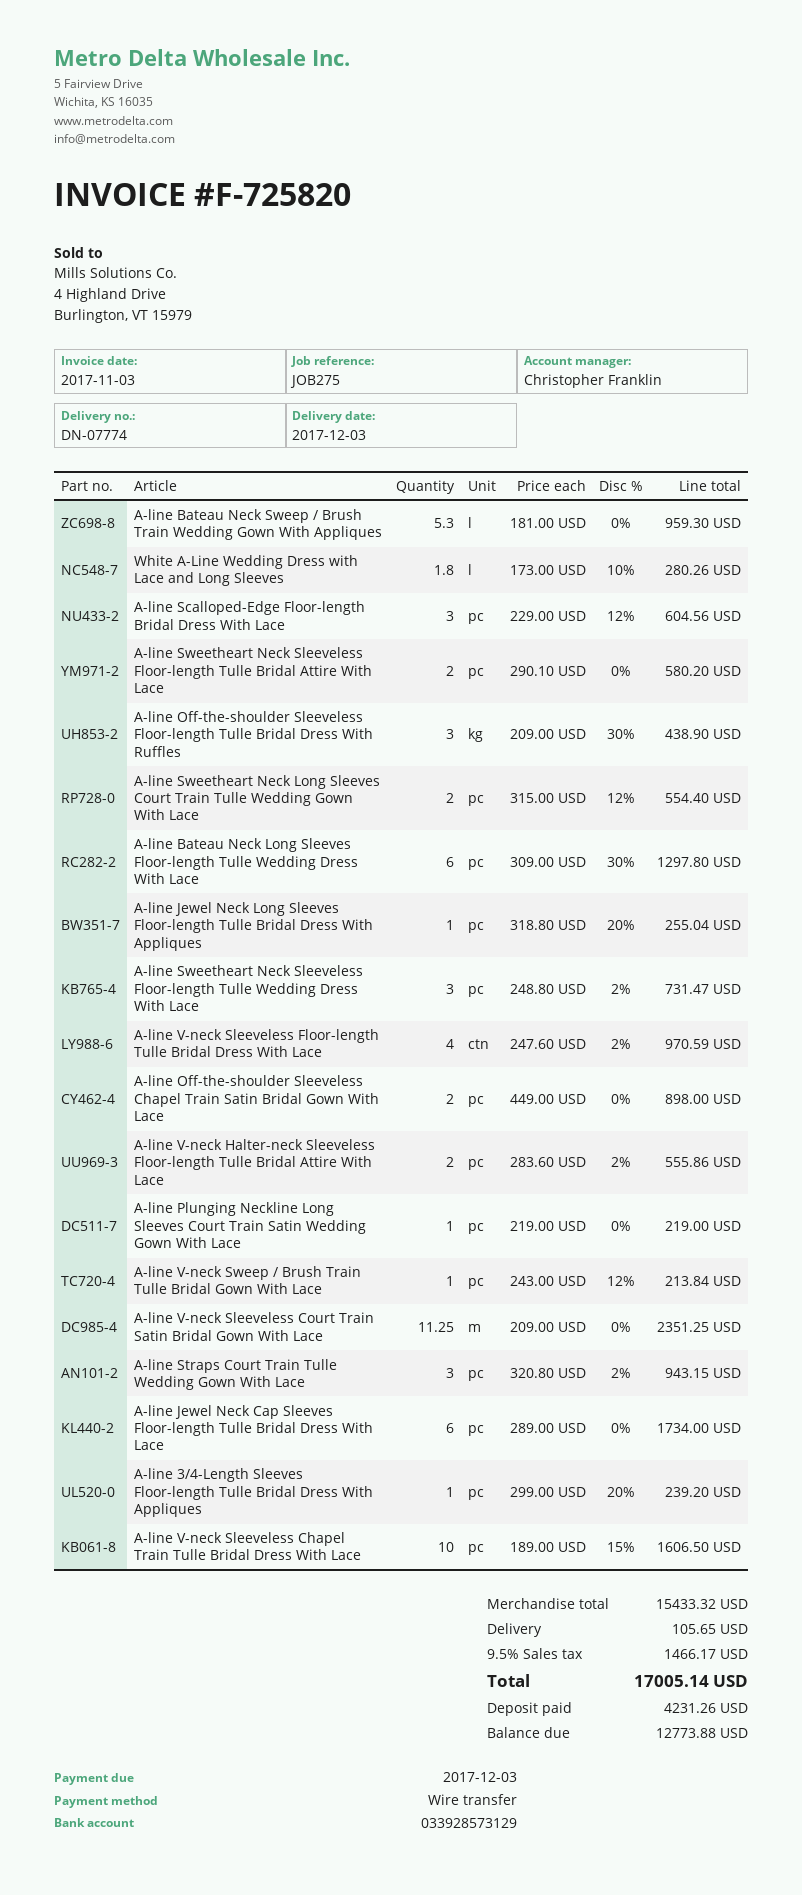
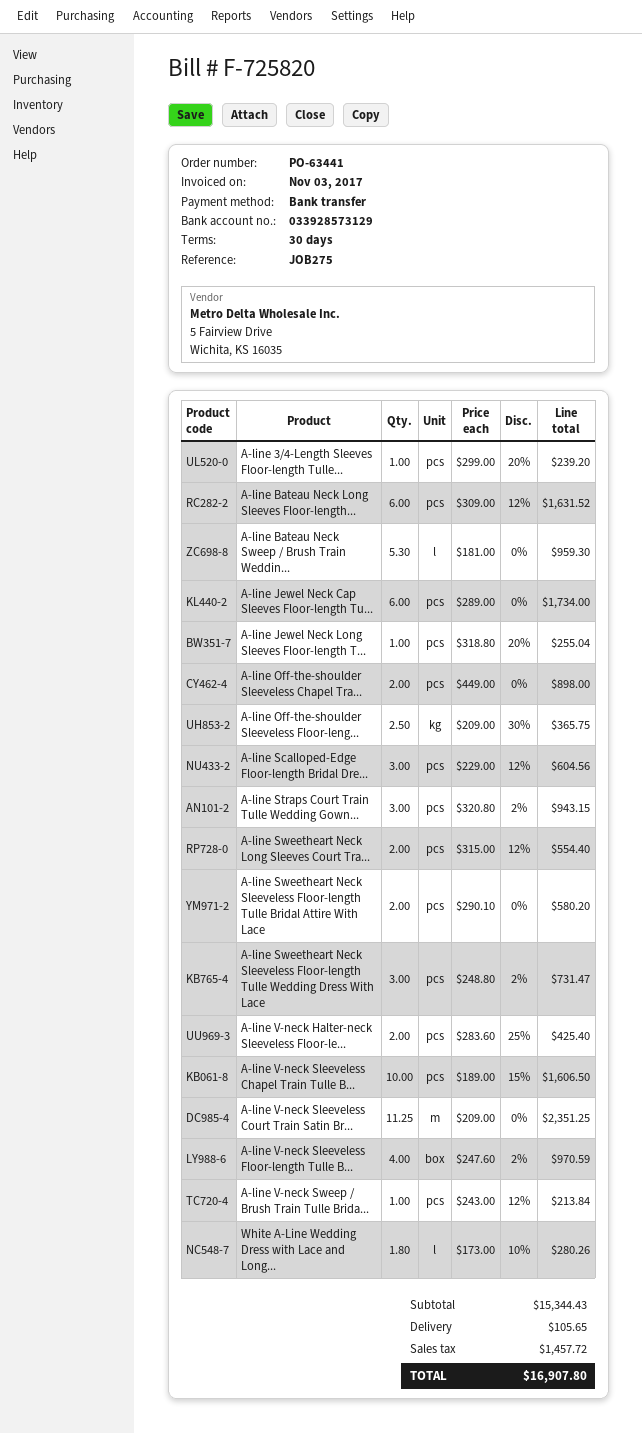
A-line Off-the-shoulder Sleeveless Floor-length Tulle Bridal Dress With Ruffles: 3 x 209.00 - 30% = 438.90 -> 2.5 x 209.00 - 30% = 365.75
A-line Bateau Neck Long Sleeves Floor-length Tulle Wedding Dress With Lace: 6 x 309.00 - 30% = 1297.80 -> 6 x 309.00 - 12% = 1631.52
A-line V-neck Halter-neck Sleeveless Floor-length Tulle Bridal Attire With Lace: 2 x 283.60 - 2% = 555.86 -> 2 x 283.60 - 25% = 425.40
A-line Plunging Neckline Long Sleeves Court Train Satin Wedding Gown With Lace: 1 x 219.00 = 219.00 -> none
subtotal: 15433.32 -> 15344.43
tax: 1466.17 -> 1457.72
total: 17005.14 -> 16907.80

